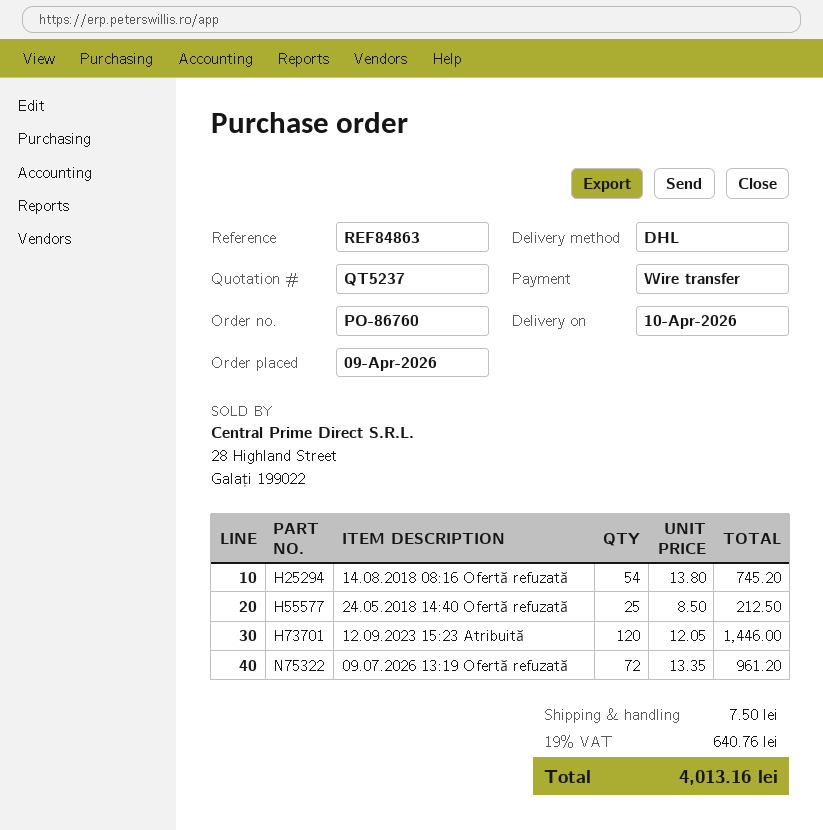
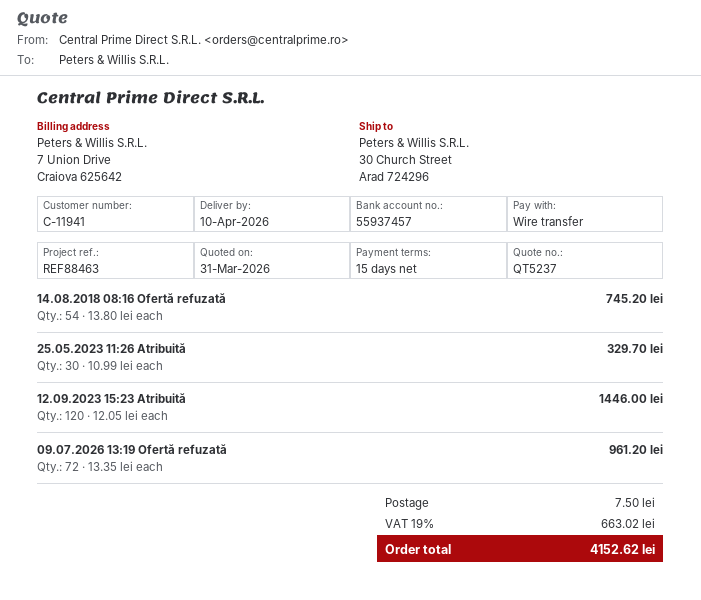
reference: REF84863 -> REF88463
24.05.2018 14:40 Ofertă refuzată: 25 x 8.50 = 212.50 -> none
25.05.2023 11:26 Atribuită: none -> 30 x 10.99 = 329.70
tax: 19% = 640.76 -> 19% = 663.02
total: 4013.16 -> 4152.62

